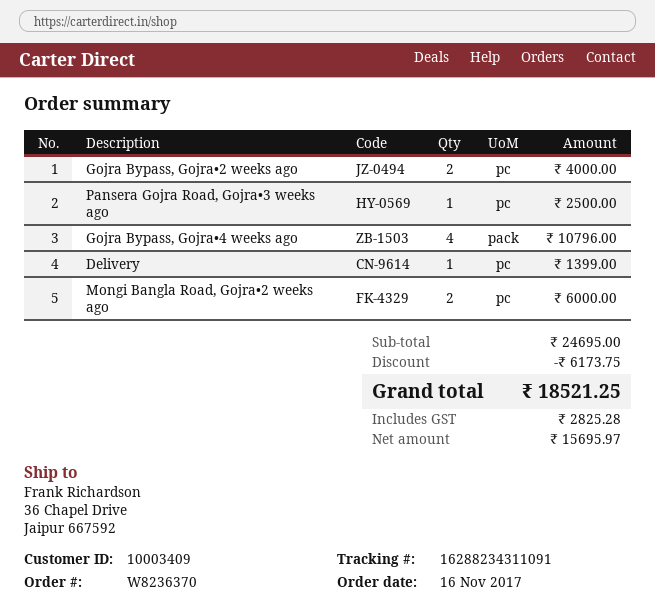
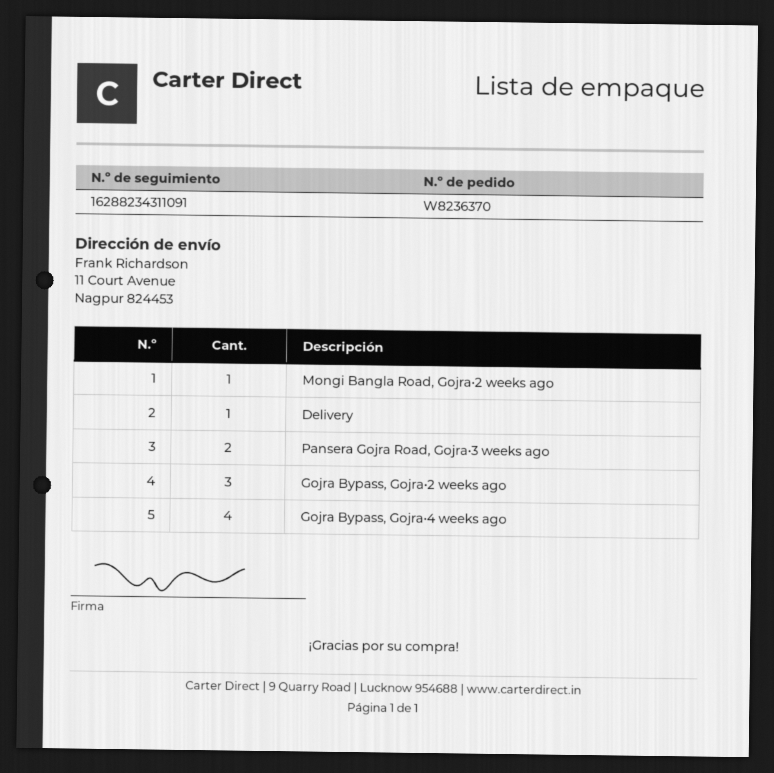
ship to: 36 Chapel Drive, Jaipur 667592 -> 11 Court Avenue, Nagpur 824453
Gojra Bypass, Gojra•2 weeks ago: 2 -> 3
Pansera Gojra Road, Gojra•3 weeks ago: 1 -> 2
Mongi Bangla Road, Gojra•2 weeks ago: 2 -> 1

